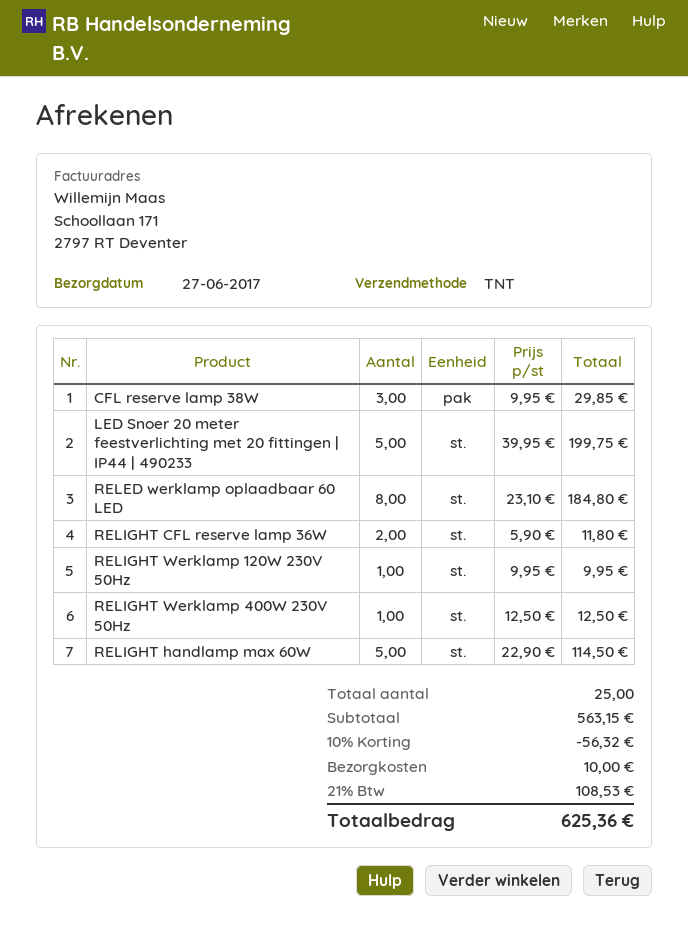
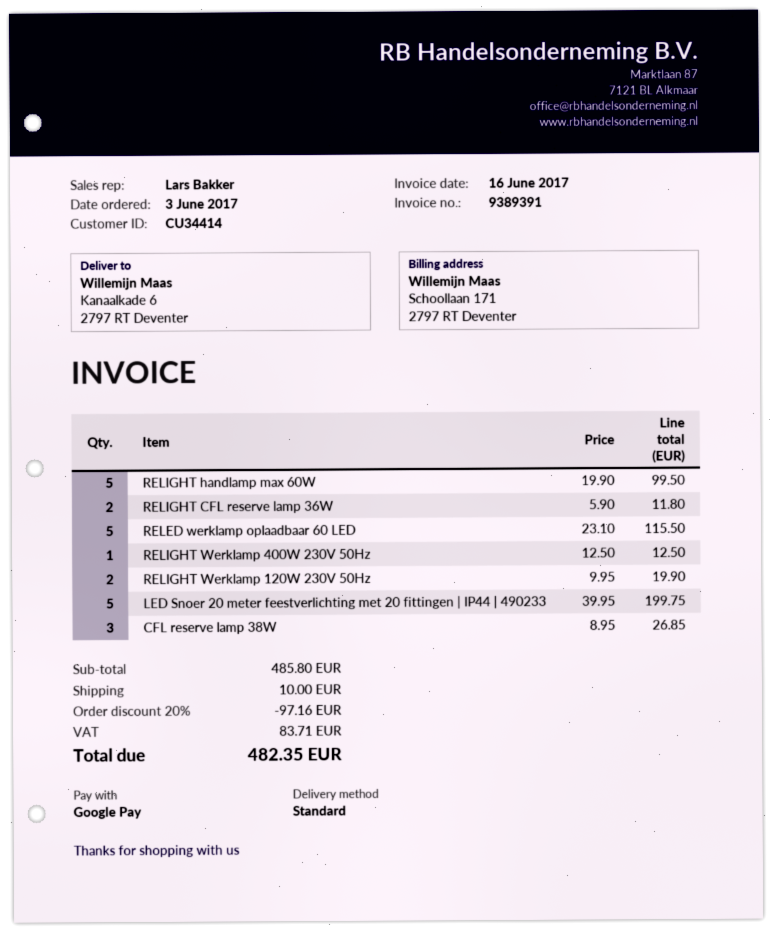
shipping method: TNT -> standard
CFL reserve lamp 38W: 3 x 9.95 = 29.85 -> 3 x 8.95 = 26.85
RELED werklamp oplaadbaar 60 LED: 8 x 23.10 = 184.80 -> 5 x 23.10 = 115.50
RELIGHT Werklamp 120W 230V 50Hz: 1 x 9.95 = 9.95 -> 2 x 9.95 = 19.90
RELIGHT handlamp max 60W: 5 x 22.90 = 114.50 -> 5 x 19.90 = 99.50
subtotal: 563.15 -> 485.80
discount: 10% = 56.32 -> 20% = 97.16
tax: 108.53 -> 83.71
total: 625.36 -> 482.35

